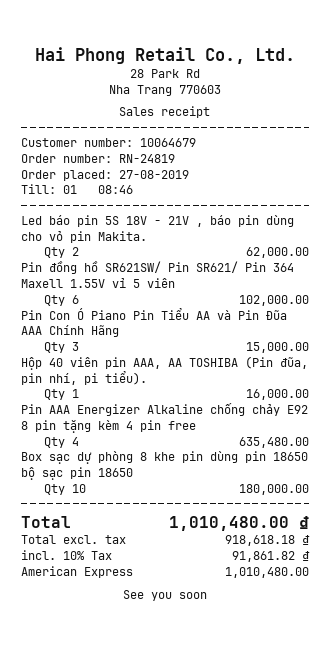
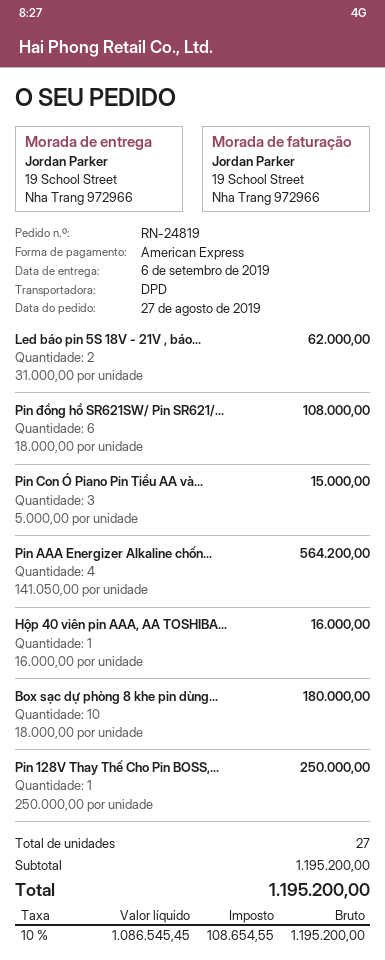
Pin đồng hồ SR621SW/ Pin SR621/ Pin 364 Maxell 1.55V vỉ 5 viên: 6 for 102000.00 -> 6 for 108000.00
Pin AAA Energizer Alkaline chống chảy E92 8 pin tặng kèm 4 pin free: 4 for 635480.00 -> 4 for 564200.00
Pin 128V Thay Thế Cho Pin BOSS,...: none -> 1 for 250000.00
net: 918618.18 -> 1086545.45
tax: 10% = 91861.82 -> 10% = 108654.55
total: 1010480.00 -> 1195200.00

